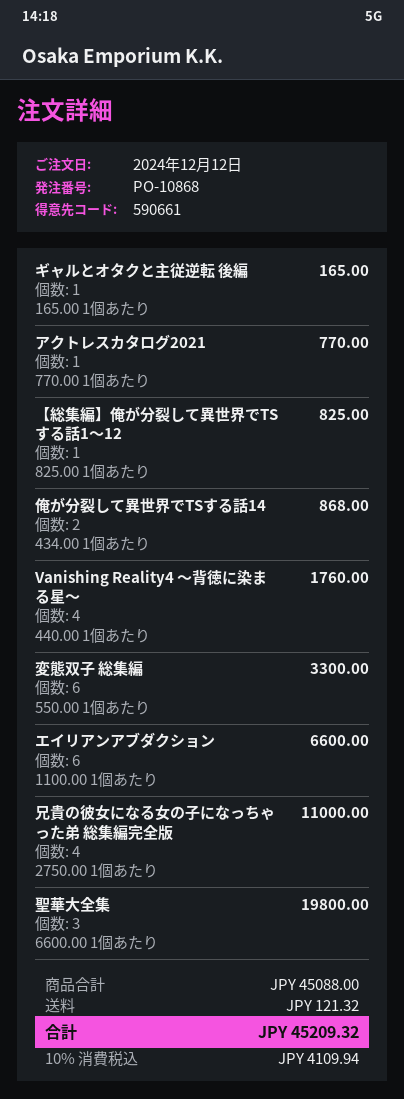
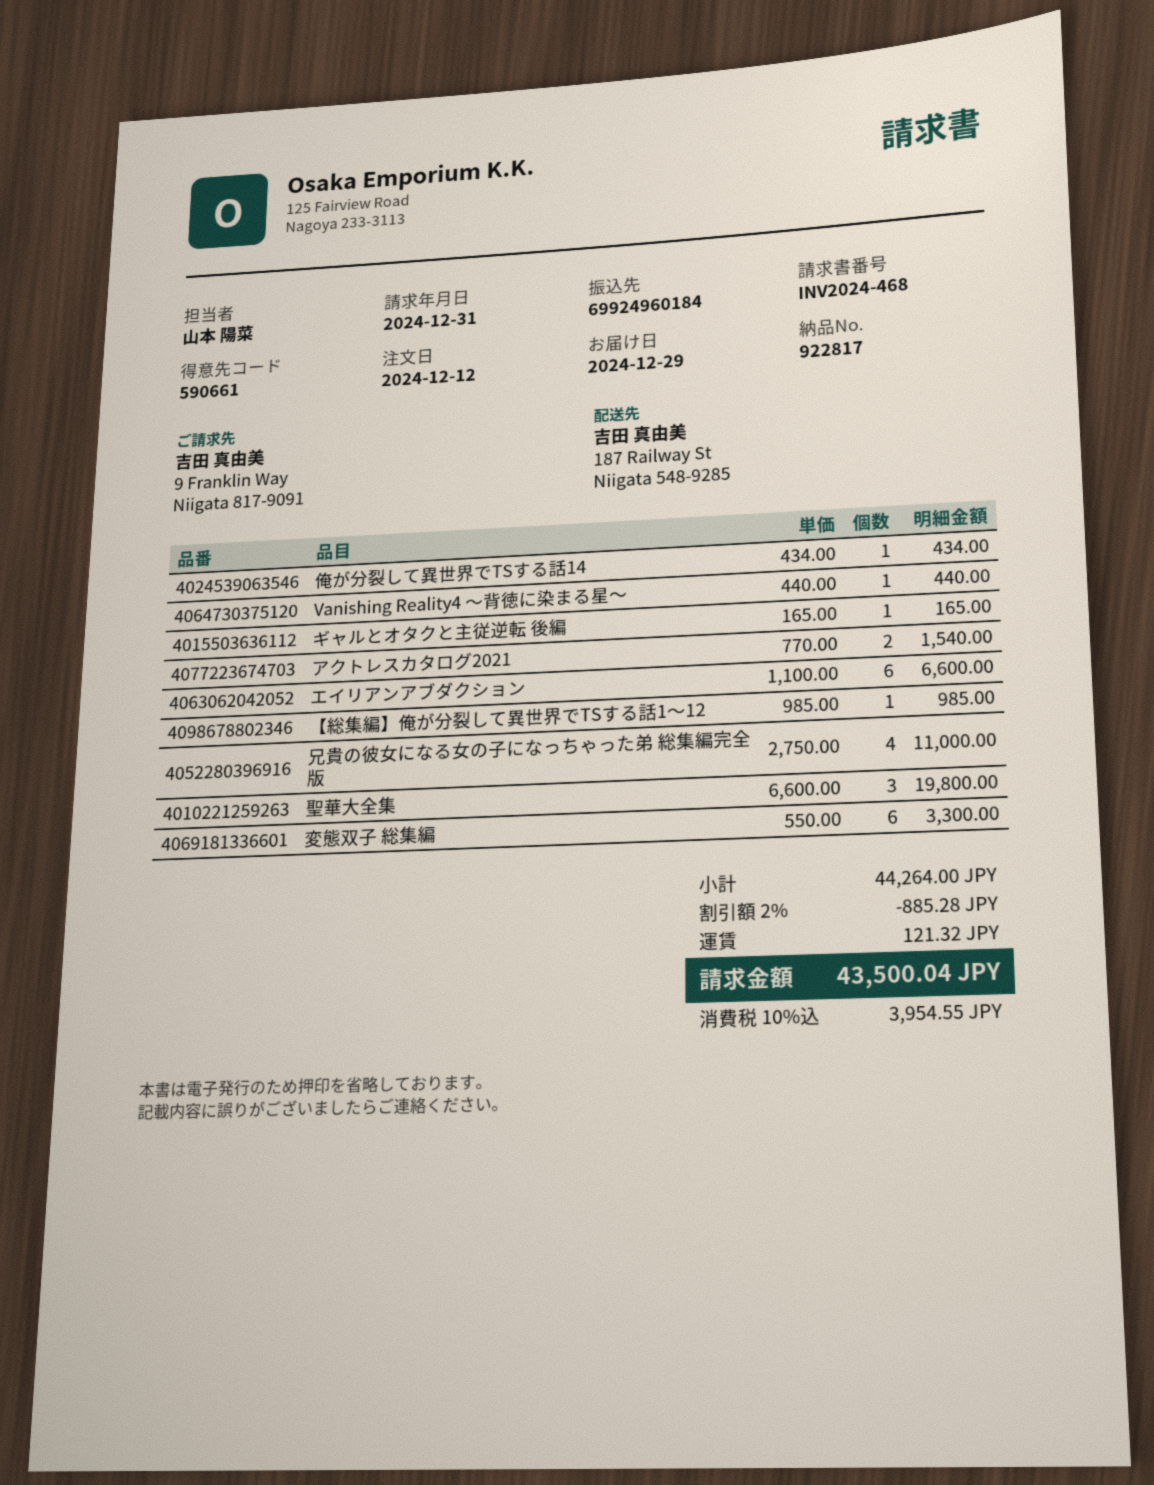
アクトレスカタログ2021: 1 x 770.00 = 770.00 -> 2 x 770.00 = 1540.00
【総集編】俺が分裂して異世界でTSする話1〜12: 1 x 825.00 = 825.00 -> 1 x 985.00 = 985.00
俺が分裂して異世界でTSする話14: 2 x 434.00 = 868.00 -> 1 x 434.00 = 434.00
Vanishing Reality4 〜背徳に染まる星〜: 4 x 440.00 = 1760.00 -> 1 x 440.00 = 440.00
subtotal: 45088.00 -> 44264.00
discount: none -> 2% = 885.28
tax: 10% = 4109.94 -> 10% = 3954.55
total: 45209.32 -> 43500.04

